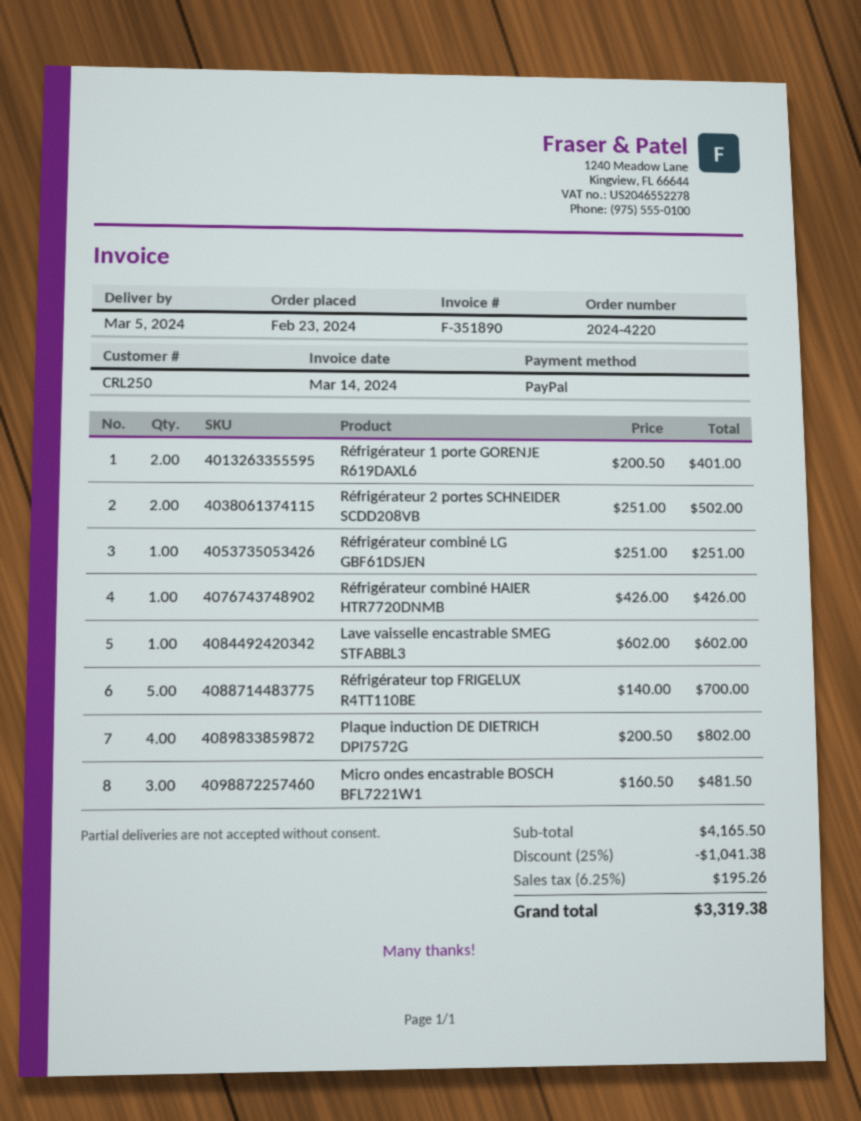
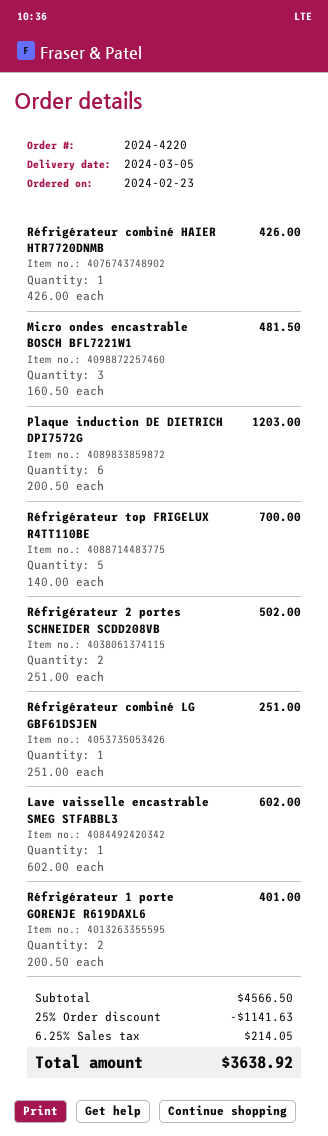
Plaque induction DE DIETRICH DPI7572G: 4 x 200.50 = 802.00 -> 6 x 200.50 = 1203.00
subtotal: 4165.50 -> 4566.50
discount: 25% = 1041.38 -> 25% = 1141.63
tax: 6.25% = 195.26 -> 6.25% = 214.05
total: 3319.38 -> 3638.92

